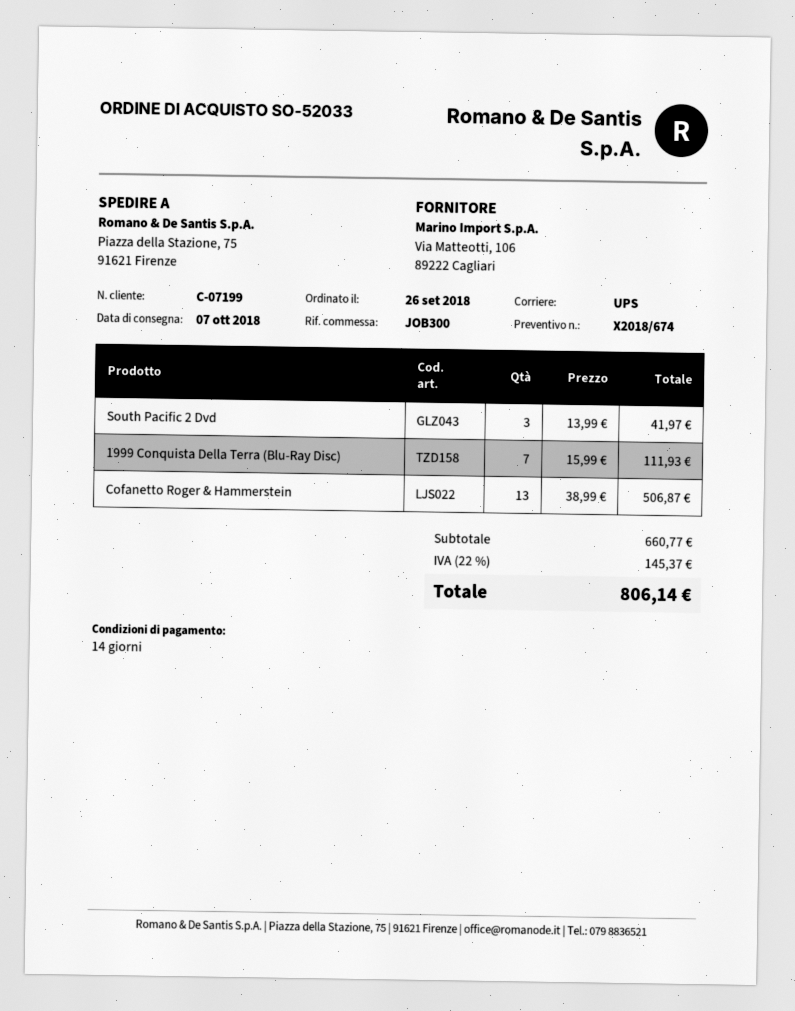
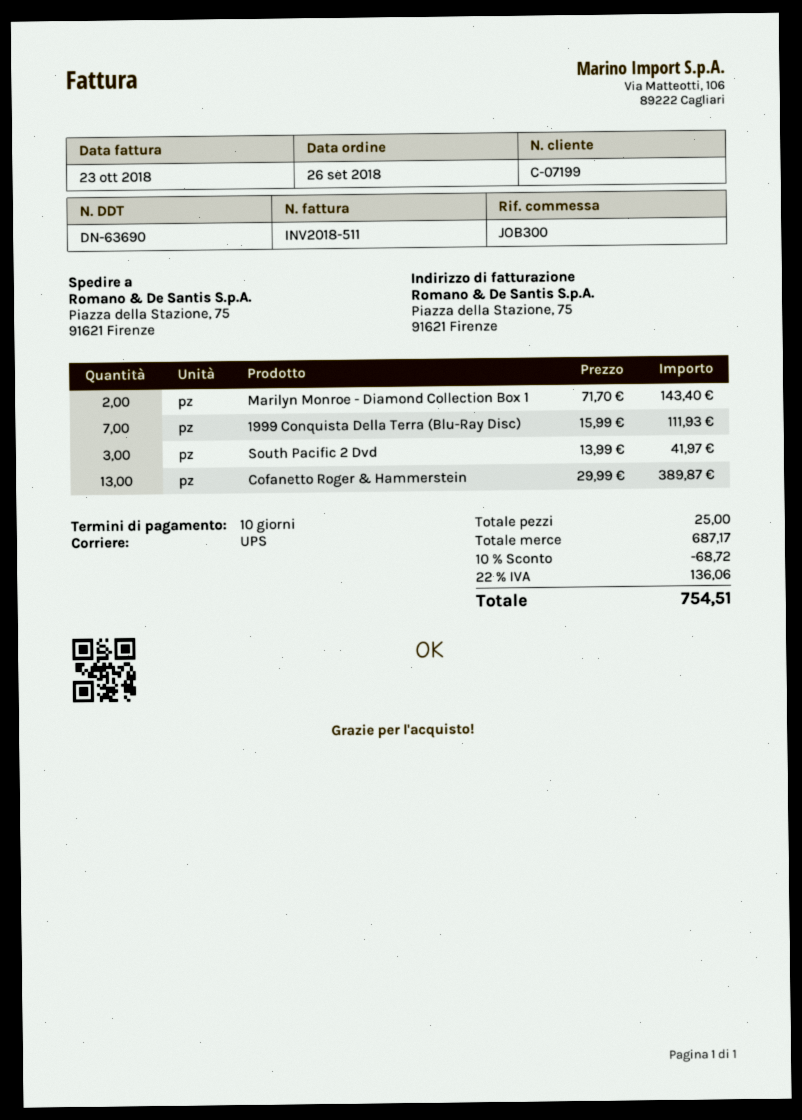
payment terms: 14 days -> 10 days
Cofanetto Roger & Hammerstein: 13 x 38.99 = 506.87 -> 13 x 29.99 = 389.87
Marilyn Monroe - Diamond Collection Box 1: none -> 2 x 71.70 = 143.40
subtotal: 660.77 -> 687.17
discount: none -> 10% = 68.72
tax: 22% = 145.37 -> 22% = 136.06
total: 806.14 -> 754.51

